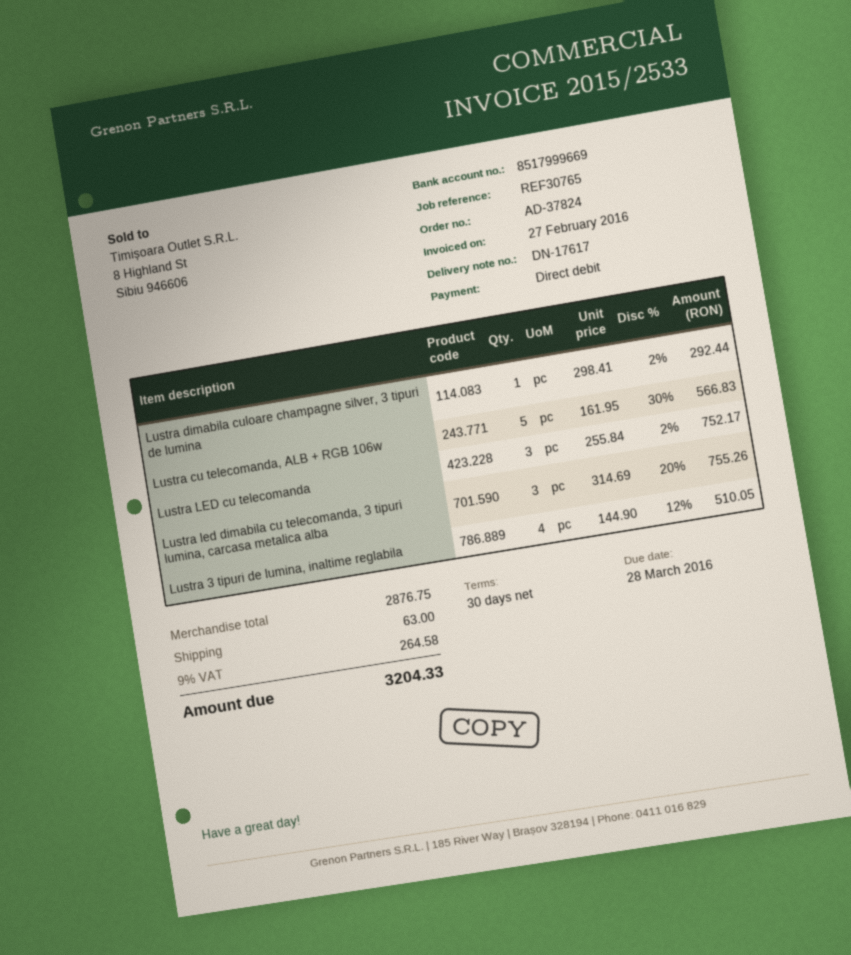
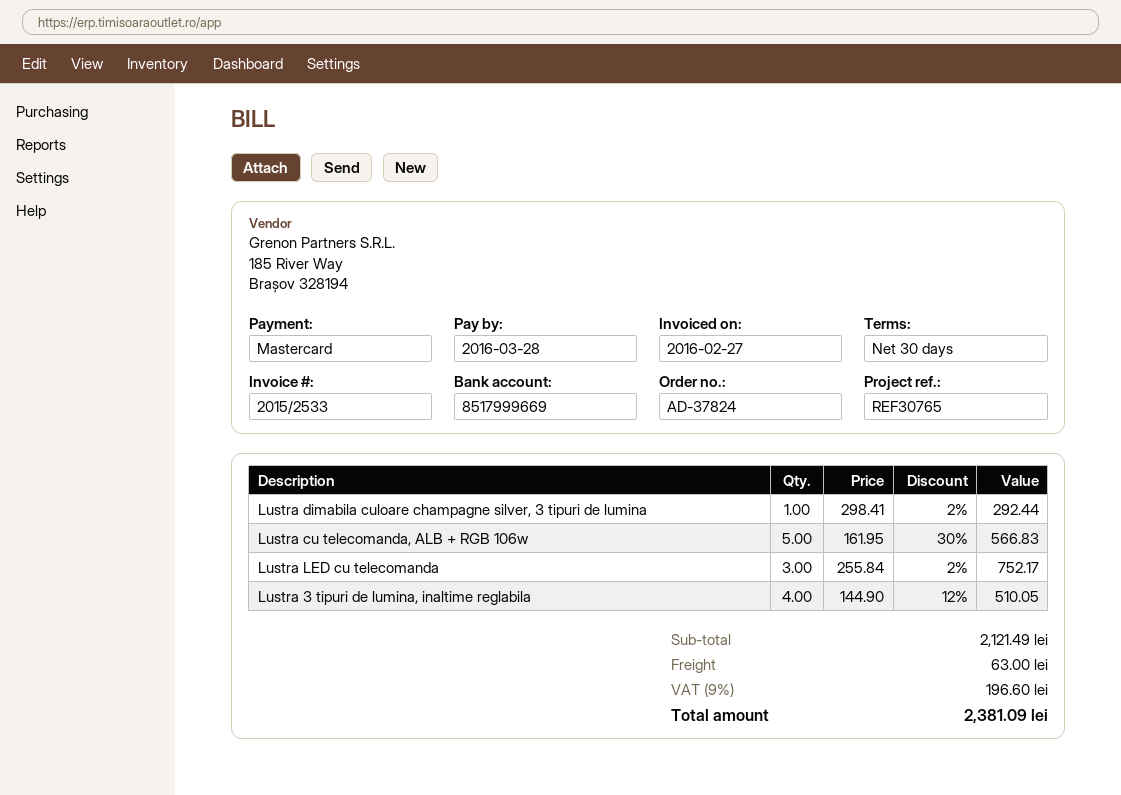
payment method: direct debit -> Mastercard
Lustra led dimabila cu telecomanda, 3 tipuri lumina, carcasa metalica alba: 3 x 314.69 - 20% = 755.26 -> none
subtotal: 2876.75 -> 2121.49
tax: 9% = 264.58 -> 9% = 196.60
total: 3204.33 -> 2381.09

